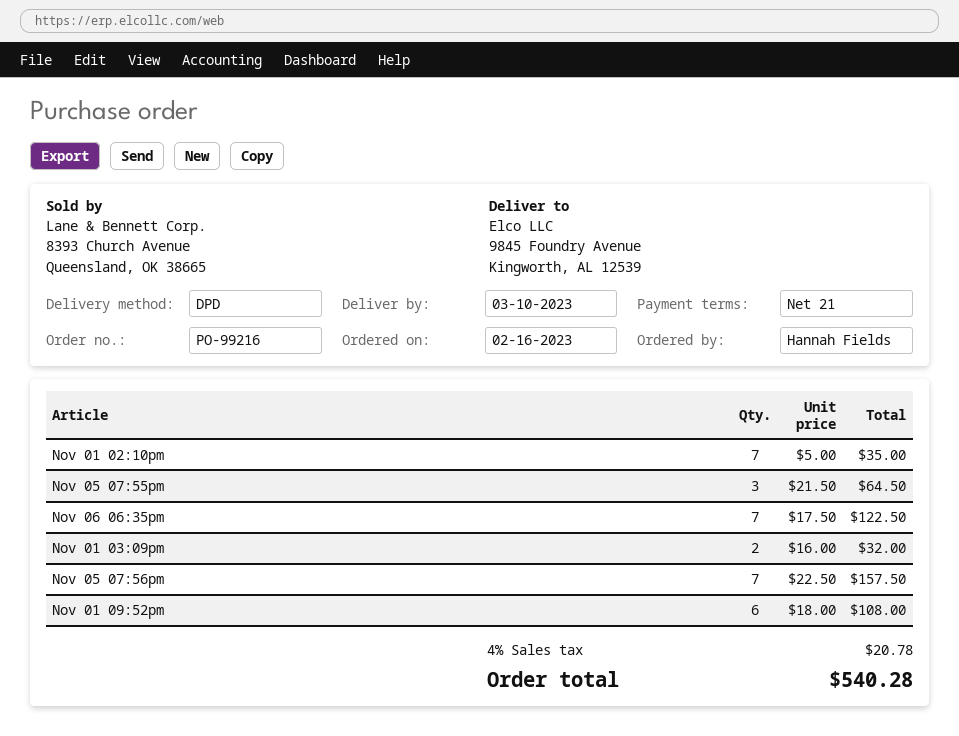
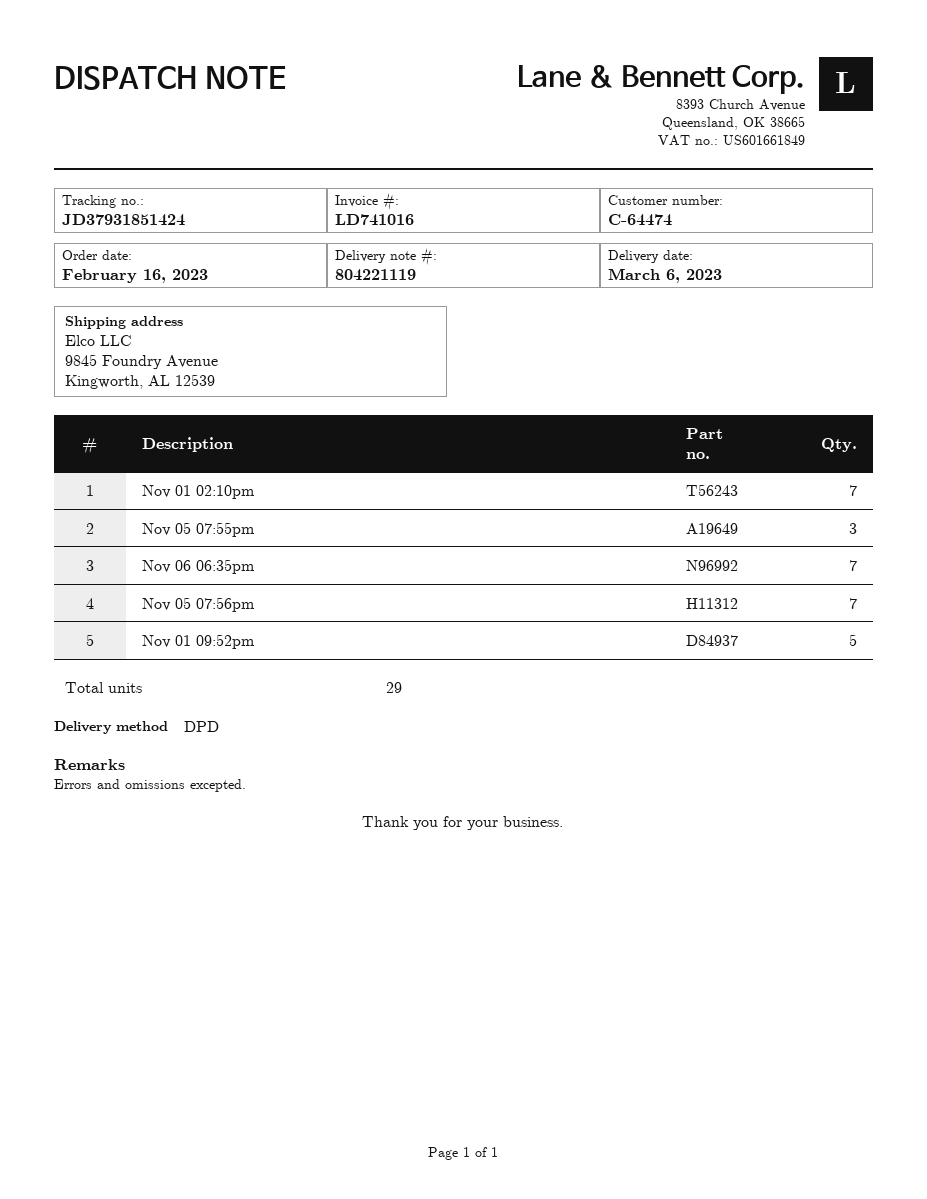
delivery date: 2023-03-10 -> 2023-03-06
Nov 01 03:09pm: 2 -> none
Nov 01 09:52pm: 6 -> 5

